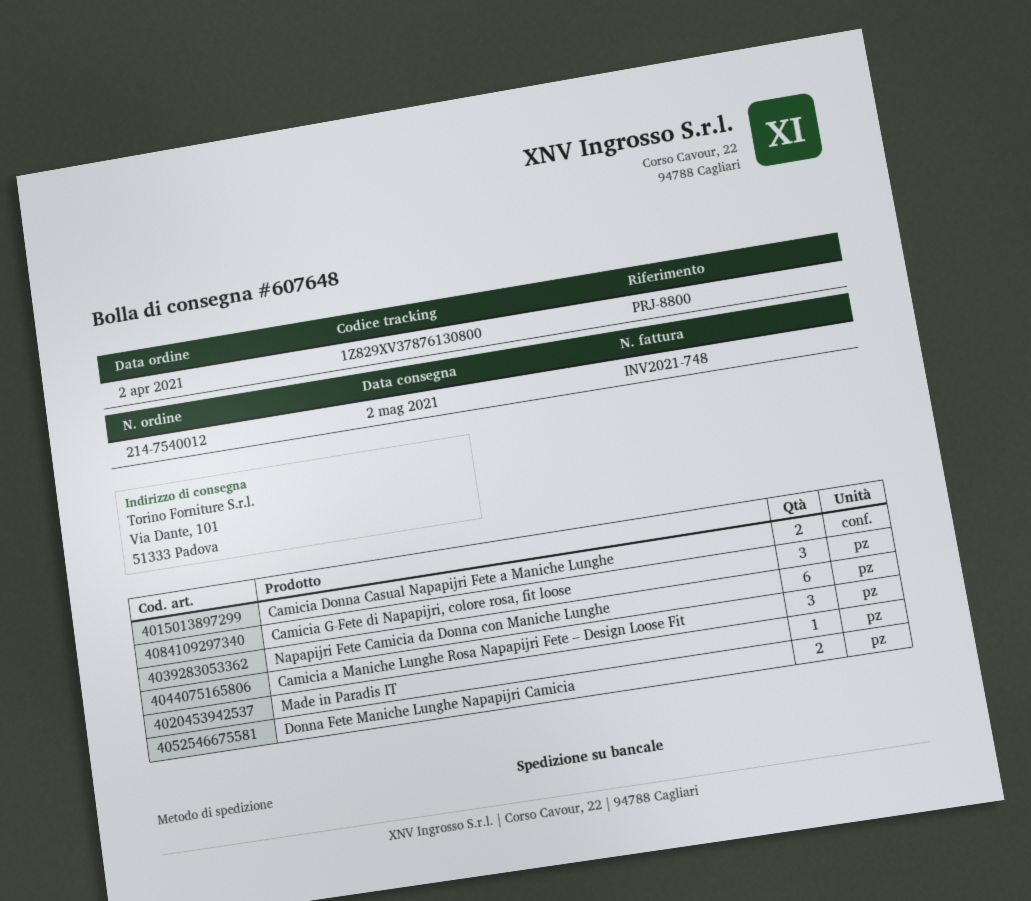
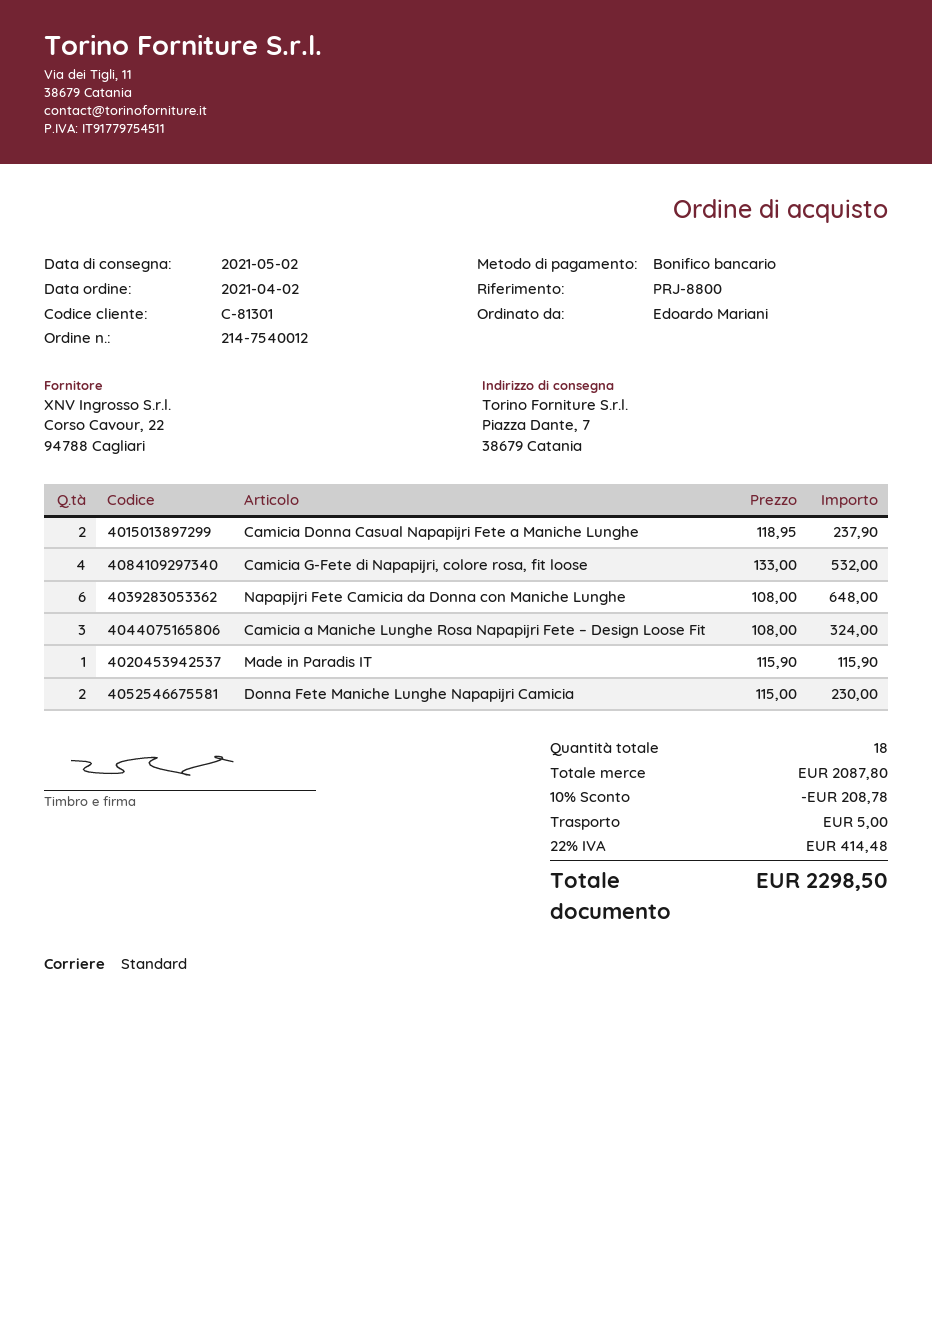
shipping method: pallet freight -> standard
ship to: Via Dante, 101, 51333 Padova -> Piazza Dante, 7, 38679 Catania
Camicia G-Fete di Napapijri, colore rosa, fit loose: 3 -> 4

